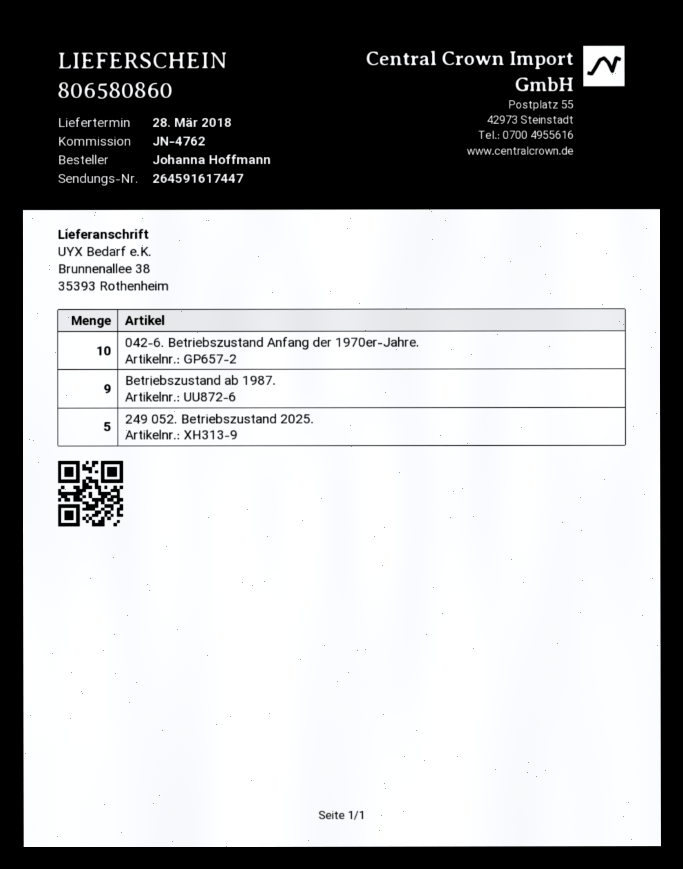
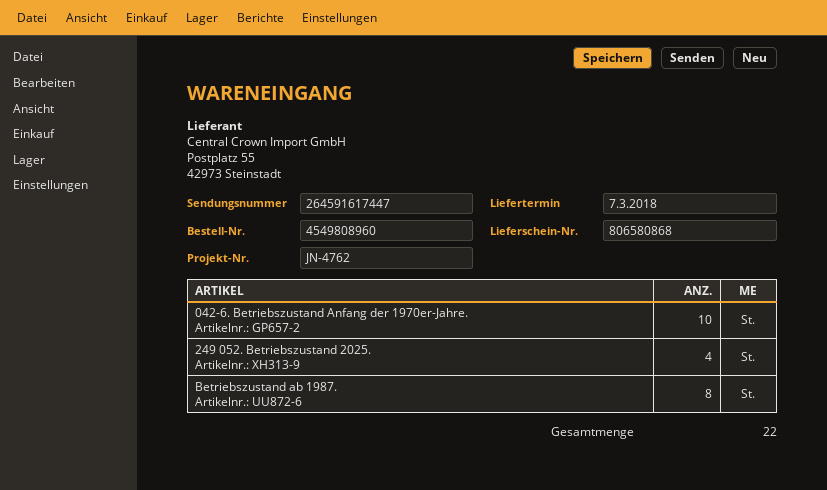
delivery note number: 806580860 -> 806580868
delivery date: 2018-03-28 -> 2018-03-07
Betriebszustand ab 1987.: 9 -> 8
249 052. Betriebszustand 2025.: 5 -> 4

